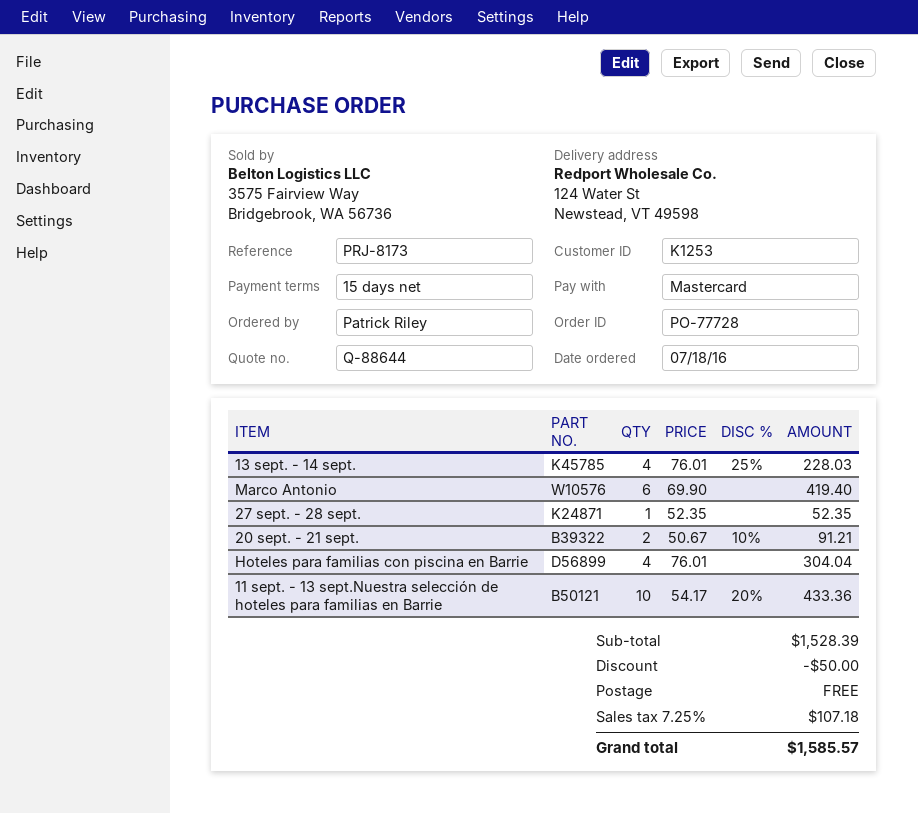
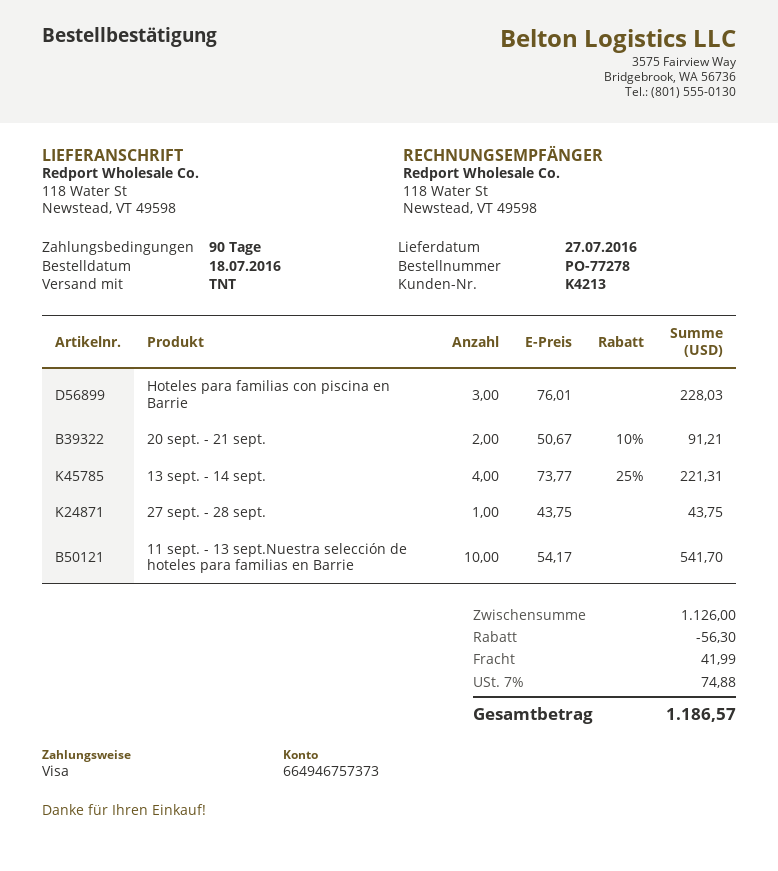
order number: PO-77728 -> PO-77278
payment terms: 15 days -> 90 days
customer number: K1253 -> K4213
payment method: Mastercard -> Visa
ship to: 124 Water St, Newstead, VT 49598 -> 118 Water St, Newstead, VT 49598
13 sept. - 14 sept.: 4 x 76.01 - 25% = 228.03 -> 4 x 73.77 - 25% = 221.31
Marco Antonio: 6 x 69.90 = 419.40 -> none
27 sept. - 28 sept.: 1 x 52.35 = 52.35 -> 1 x 43.75 = 43.75
Hoteles para familias con piscina en Barrie: 4 x 76.01 = 304.04 -> 3 x 76.01 = 228.03
11 sept. - 13 sept.Nuestra selección de hoteles para familias en Barrie: 10 x 54.17 - 20% = 433.36 -> 10 x 54.17 = 541.70
subtotal: 1528.39 -> 1126.00
discount: 50.00 -> 56.30
shipping: 0.00 -> 41.99
tax: 7.25% = 107.18 -> 7% = 74.88
total: 1585.57 -> 1186.57

